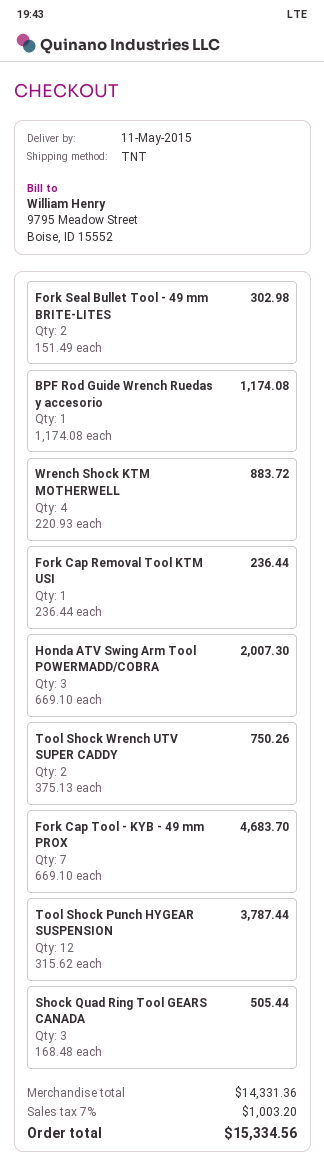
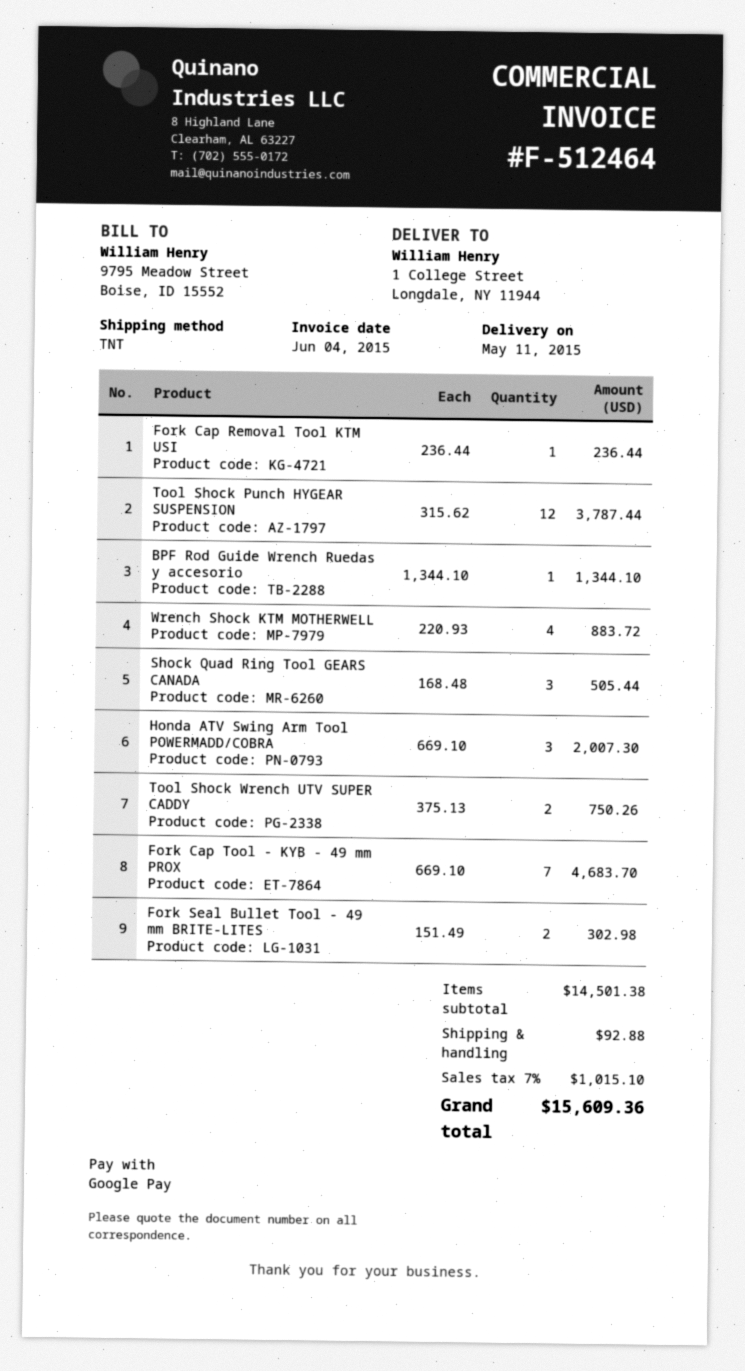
BPF Rod Guide Wrench Ruedas y accesorio: 1 x 1174.08 = 1174.08 -> 1 x 1344.10 = 1344.10
subtotal: 14331.36 -> 14501.38
shipping: none -> 92.88
tax: 7% = 1003.20 -> 7% = 1015.10
total: 15334.56 -> 15609.36

